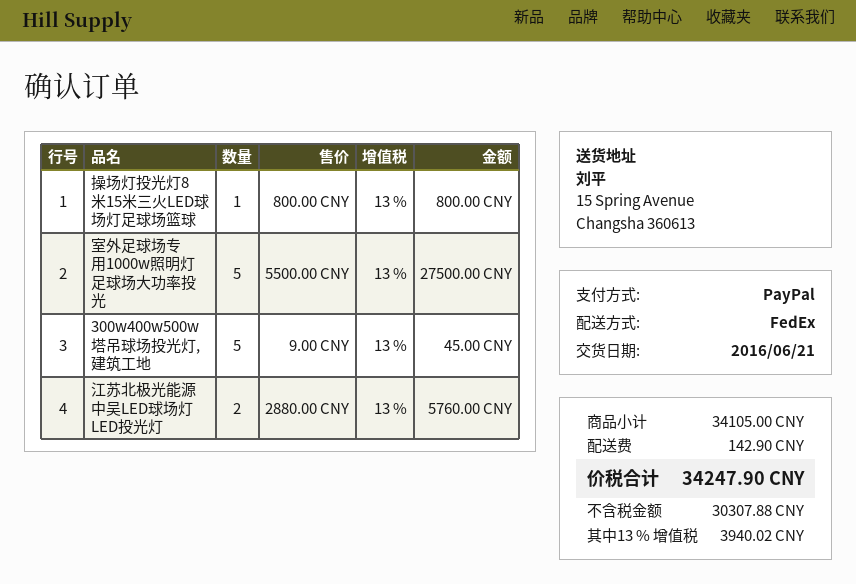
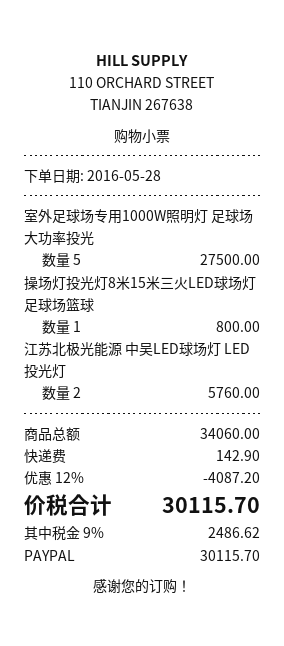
300w400w500w塔吊球场投光灯,建筑工地: 5 for 45.00 -> none
subtotal: 34105.00 -> 34060.00
discount: none -> 12% = 4087.20
tax: 13% = 3940.02 -> 9% = 2486.62
total: 34247.90 -> 30115.70

